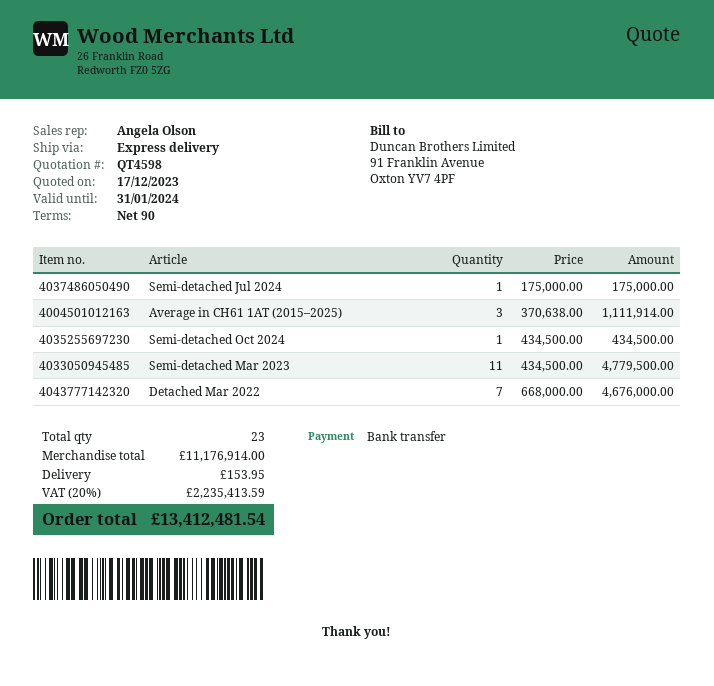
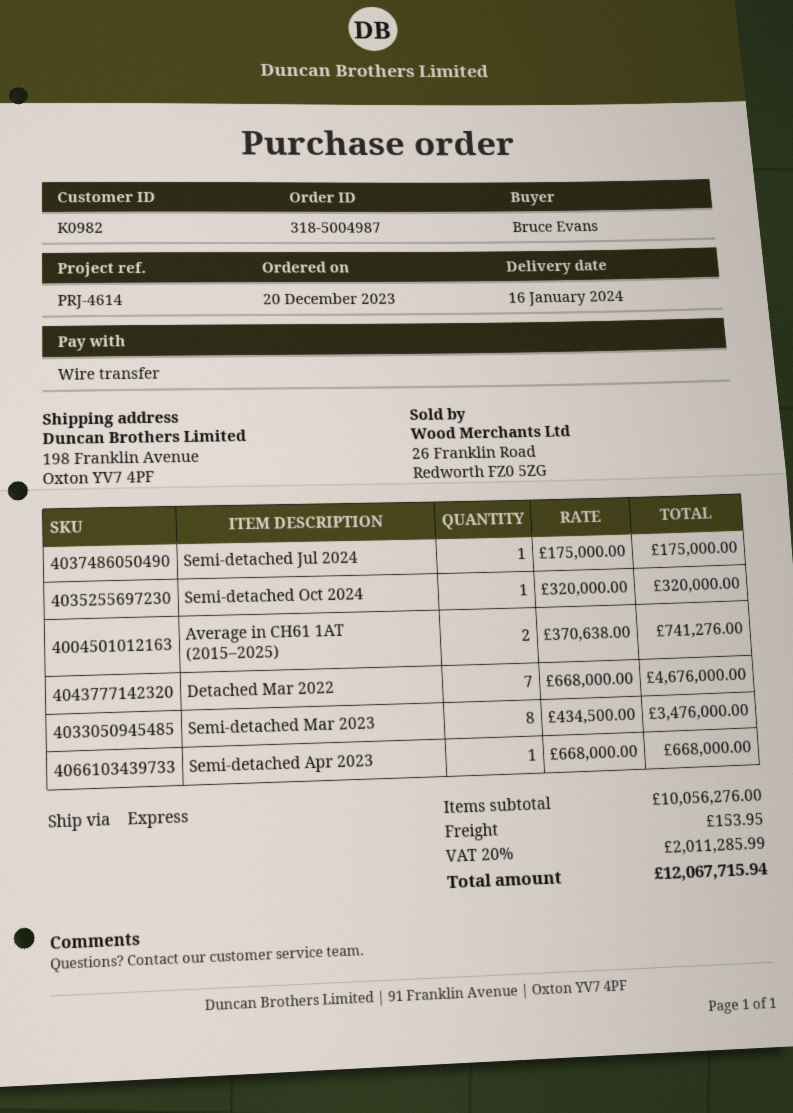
Average in CH61 1AT (2015–2025): 3 x 370638.00 = 1111914.00 -> 2 x 370638.00 = 741276.00
Semi-detached Oct 2024: 1 x 434500.00 = 434500.00 -> 1 x 320000.00 = 320000.00
Semi-detached Mar 2023: 11 x 434500.00 = 4779500.00 -> 8 x 434500.00 = 3476000.00
Semi-detached Apr 2023: none -> 1 x 668000.00 = 668000.00
subtotal: 11176914.00 -> 10056276.00
tax: 20% = 2235413.59 -> 20% = 2011285.99
total: 13412481.54 -> 12067715.94

